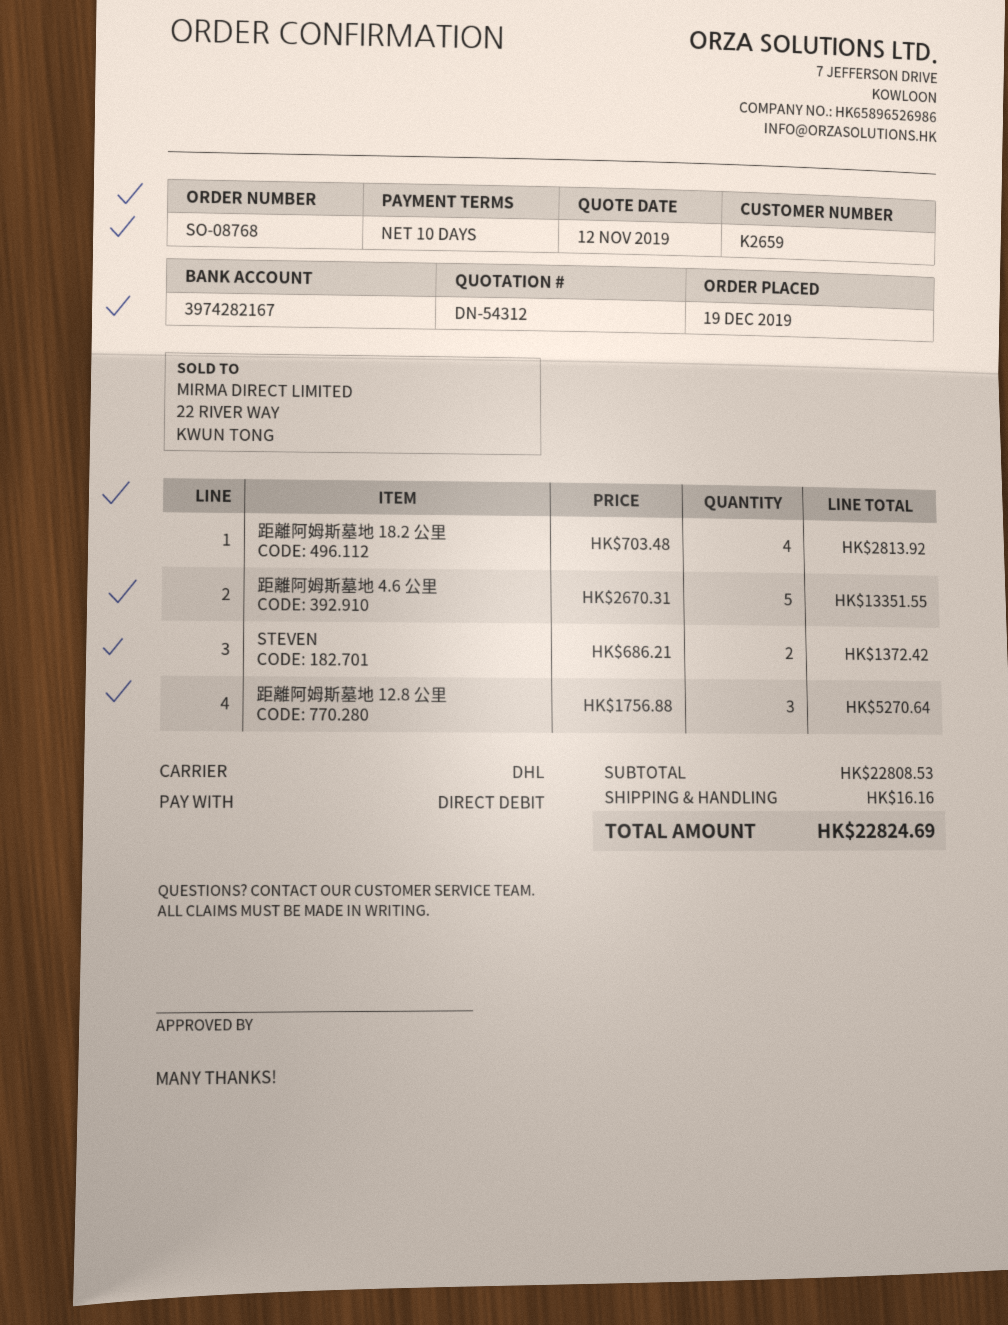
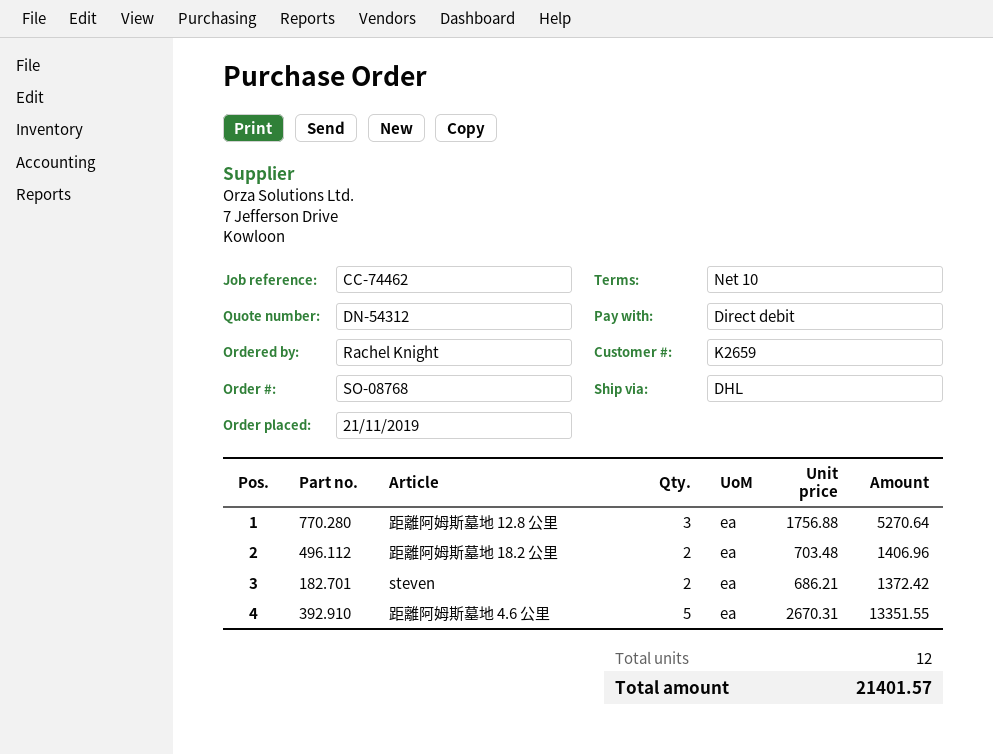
order date: 2019-12-19 -> 2019-11-21
距離阿姆斯墓地 18.2 公里: 4 x 703.48 = 2813.92 -> 2 x 703.48 = 1406.96
shipping: 16.16 -> none
total: 22824.69 -> 21401.57

